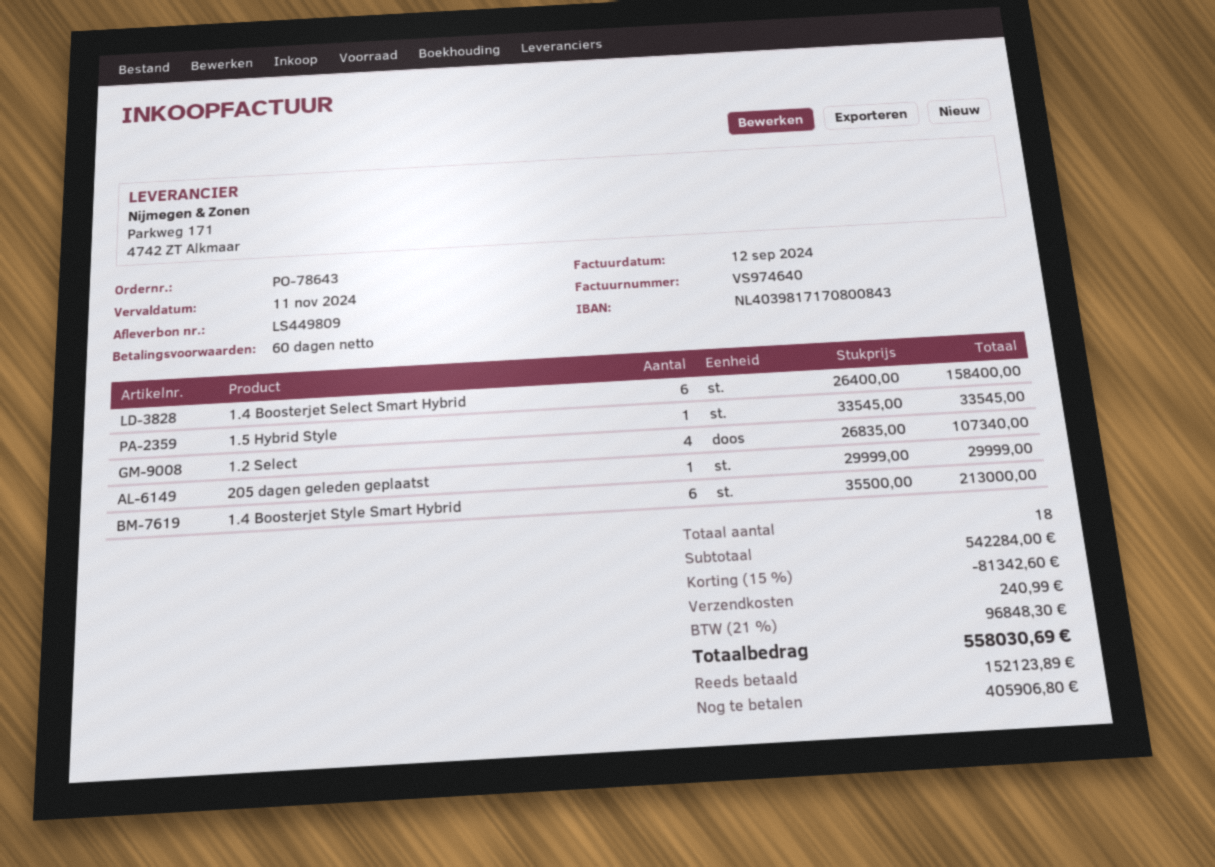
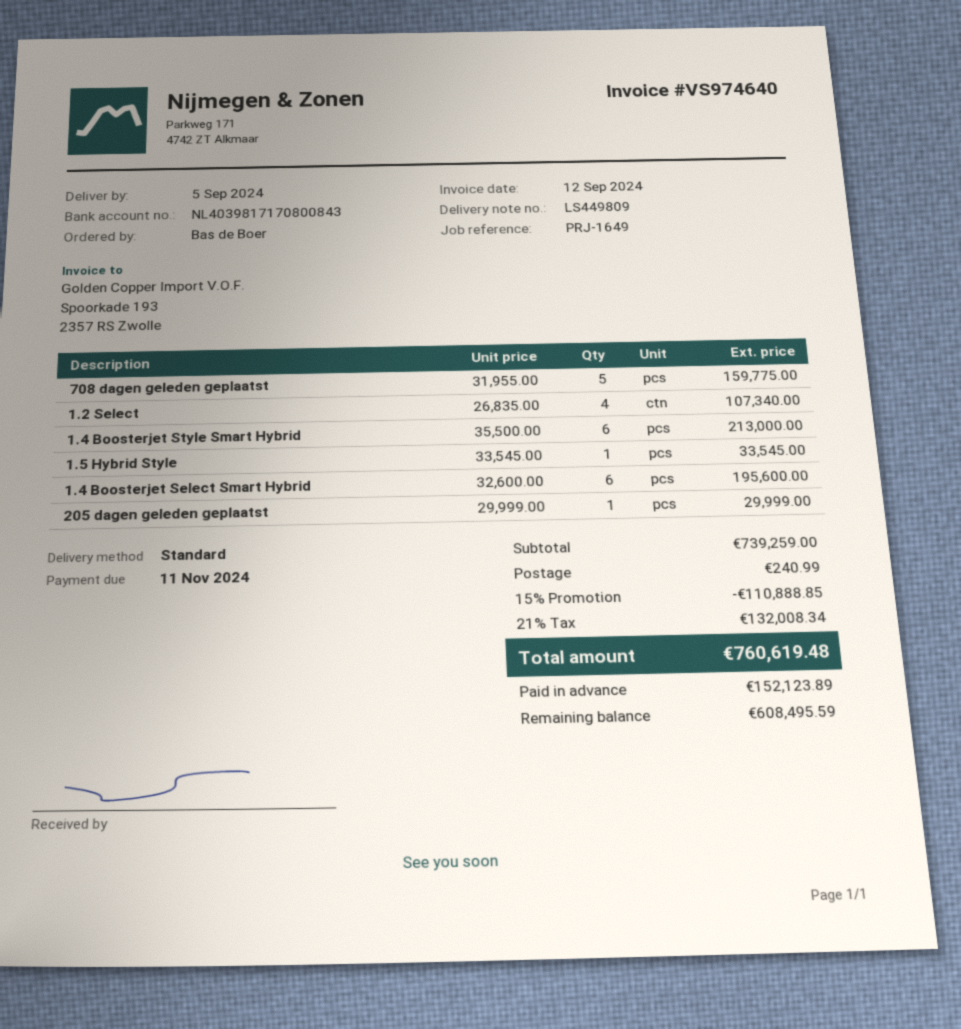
1.4 Boosterjet Select Smart Hybrid: 6 x 26400.00 = 158400.00 -> 6 x 32600.00 = 195600.00
708 dagen geleden geplaatst: none -> 5 x 31955.00 = 159775.00
subtotal: 542284.00 -> 739259.00
discount: 15% = 81342.60 -> 15% = 110888.85
tax: 21% = 96848.30 -> 21% = 132008.34
total: 558030.69 -> 760619.48
balance: 405906.80 -> 608495.59

